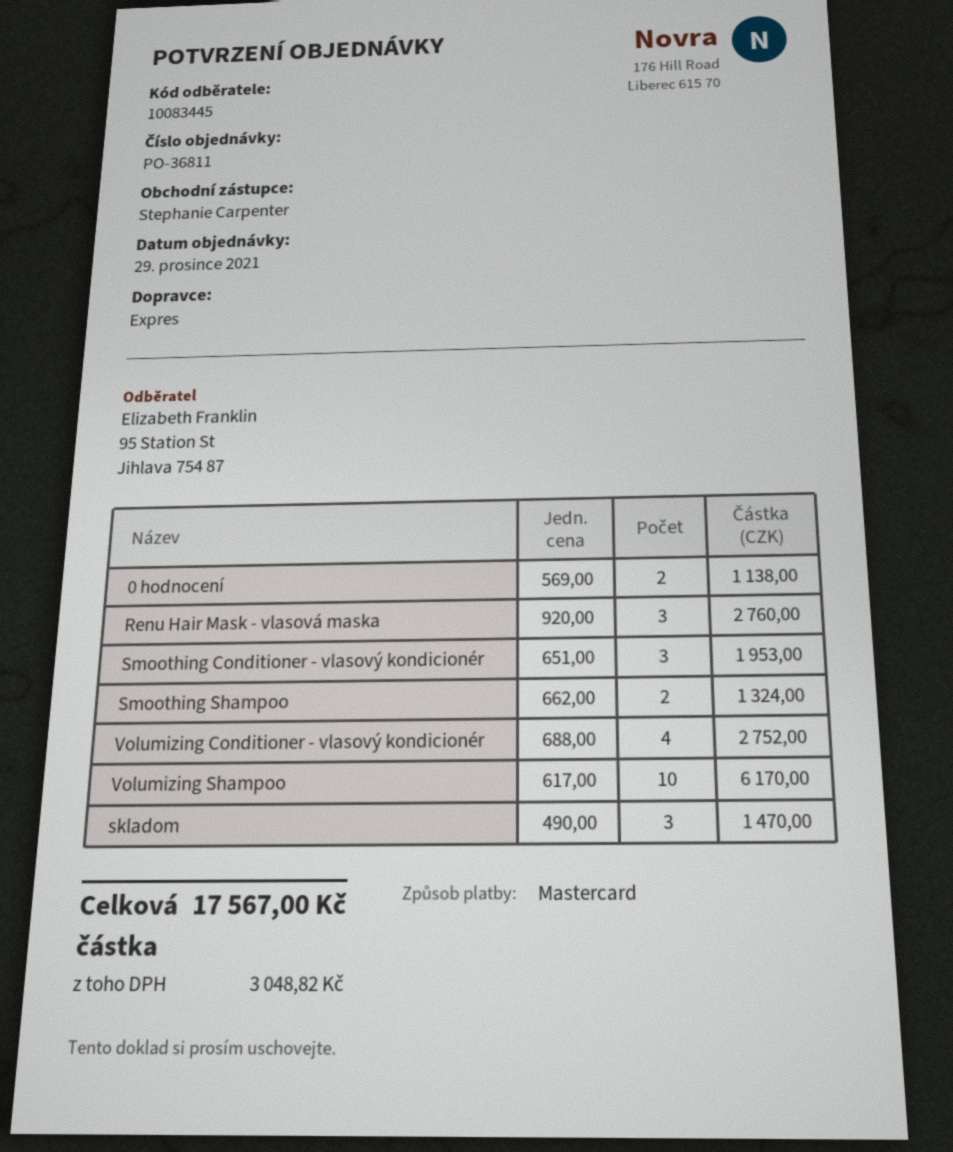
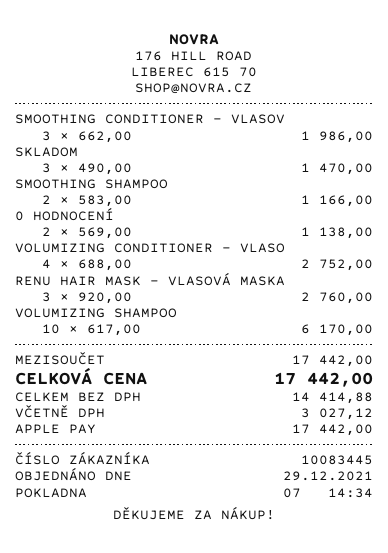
payment method: Mastercard -> Apple Pay
Smoothing Conditioner - vlasový kondicionér: 3 x 651.00 = 1953.00 -> 3 x 662.00 = 1986.00
Smoothing Shampoo: 2 x 662.00 = 1324.00 -> 2 x 583.00 = 1166.00
tax: 3048.82 -> 3027.12
total: 17567.00 -> 17442.00

